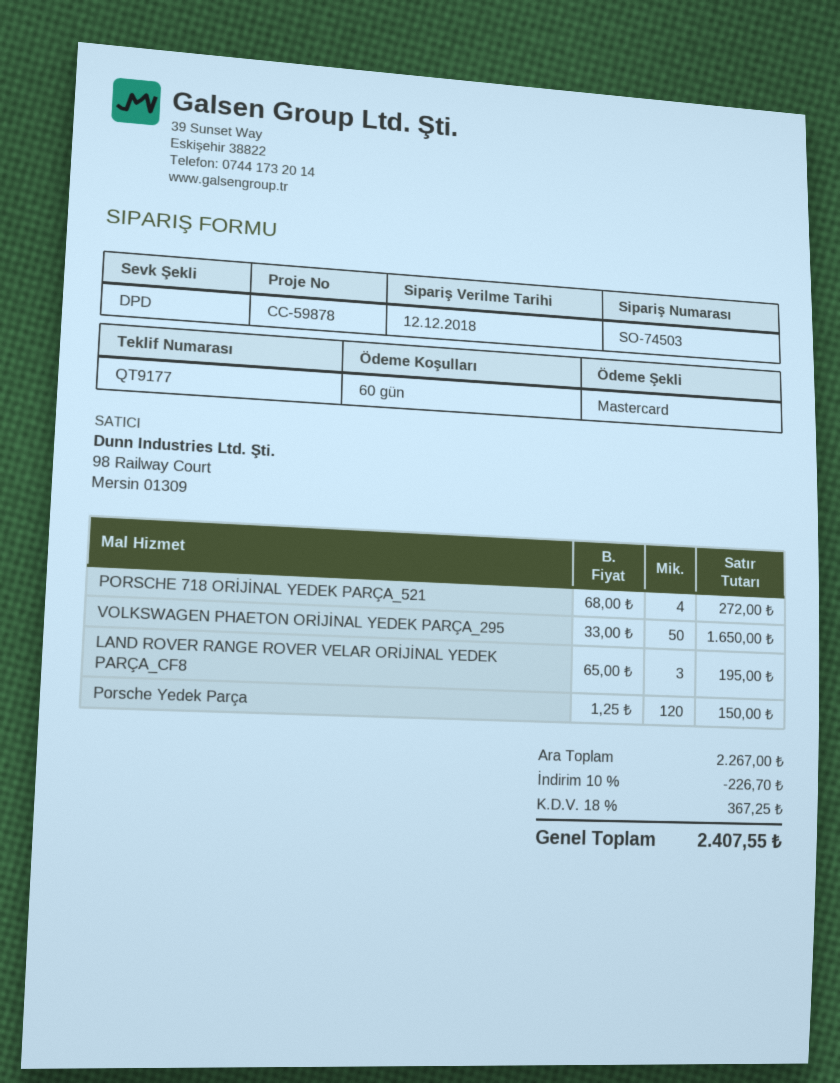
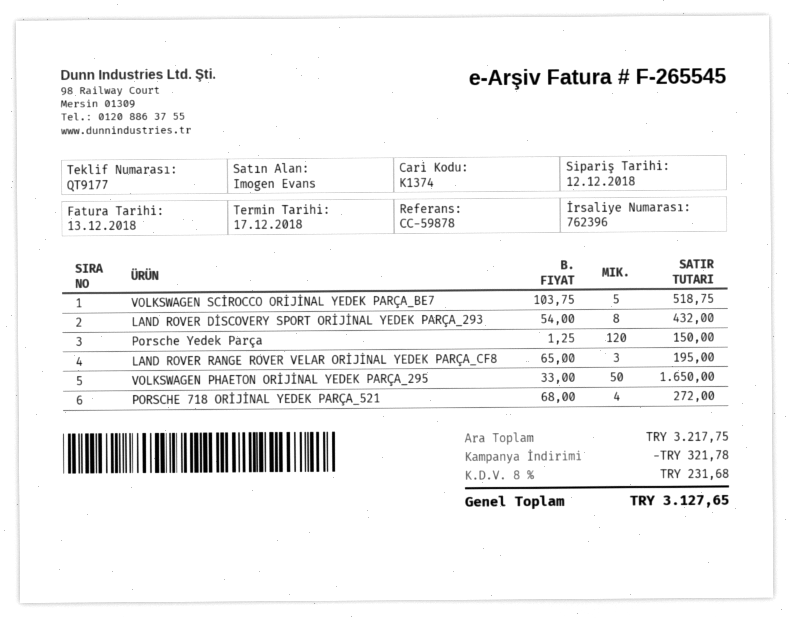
VOLKSWAGEN SCİROCCO ORİJİNAL YEDEK PARÇA_BE7: none -> 5 x 103.75 = 518.75
LAND ROVER DİSCOVERY SPORT ORİJİNAL YEDEK PARÇA_293: none -> 8 x 54.00 = 432.00
subtotal: 2267.00 -> 3217.75
discount: 226.70 -> 321.78
tax: 18% = 367.25 -> 8% = 231.68
total: 2407.55 -> 3127.65

